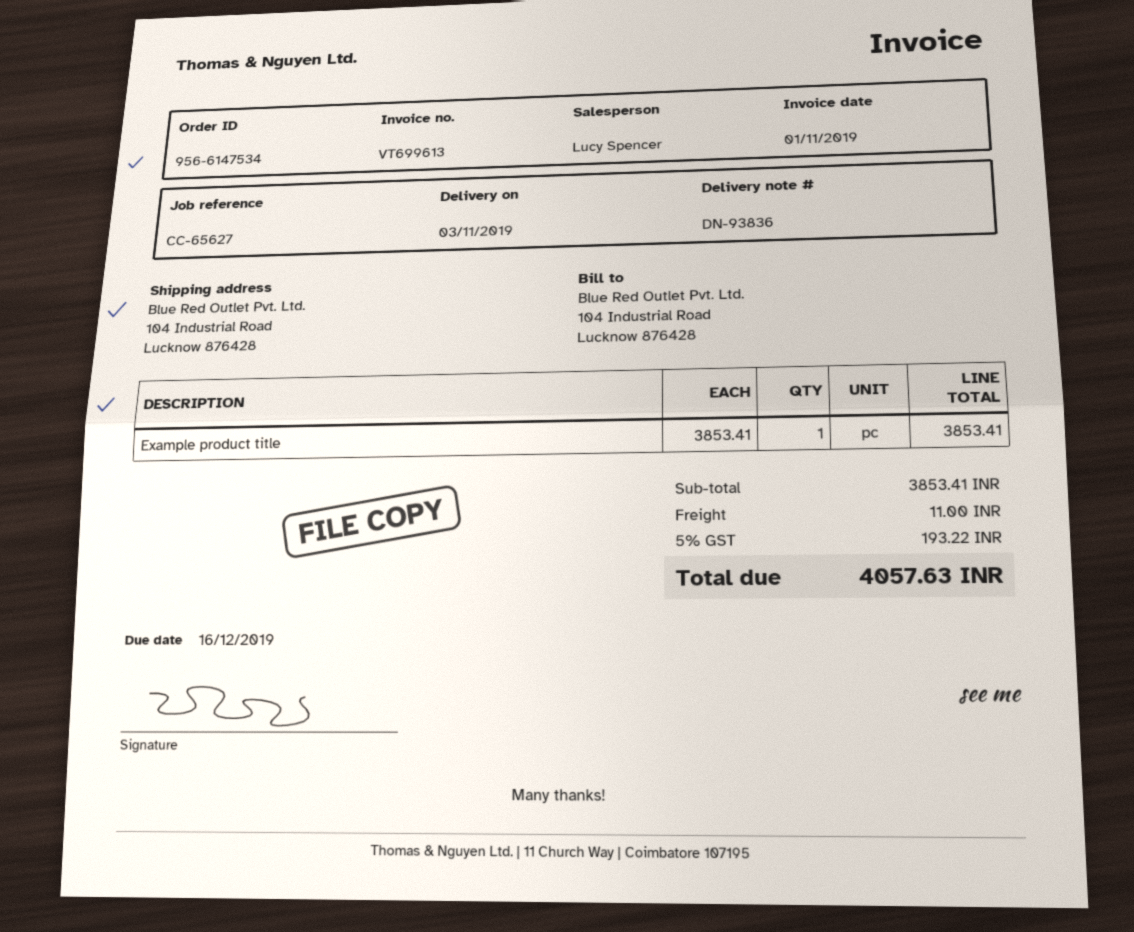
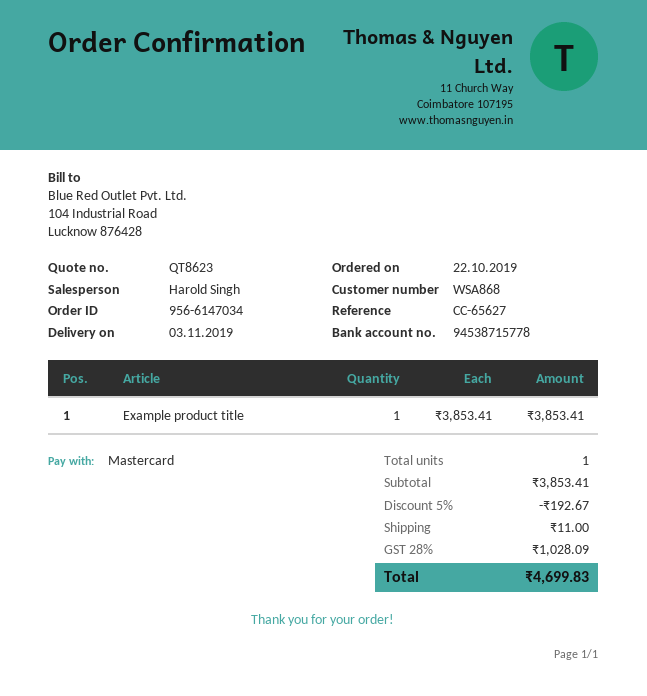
order number: 956-6147534 -> 956-6147034
sales rep: Lucy Spencer -> Harold Singh
discount: none -> 5% = 192.67
tax: 5% = 193.22 -> 28% = 1028.09
total: 4057.63 -> 4699.83

